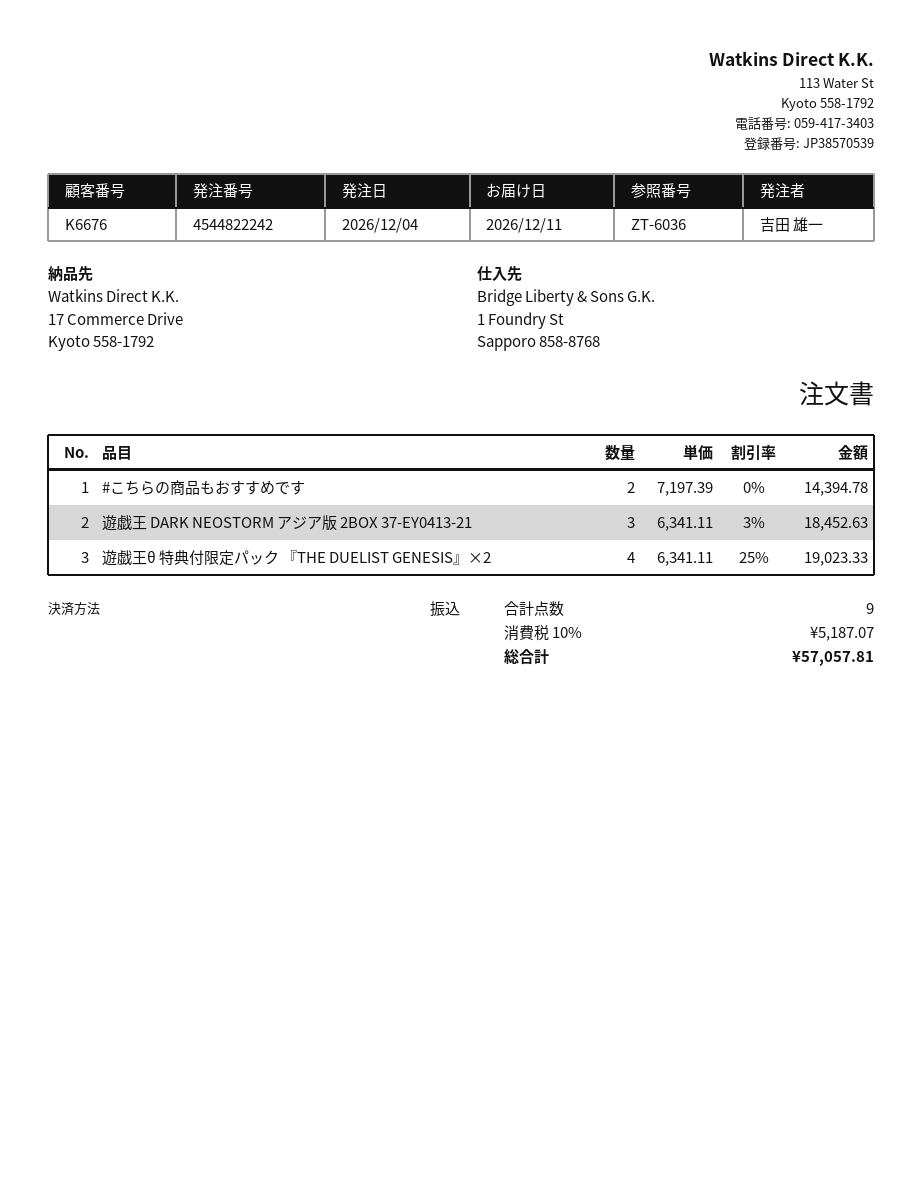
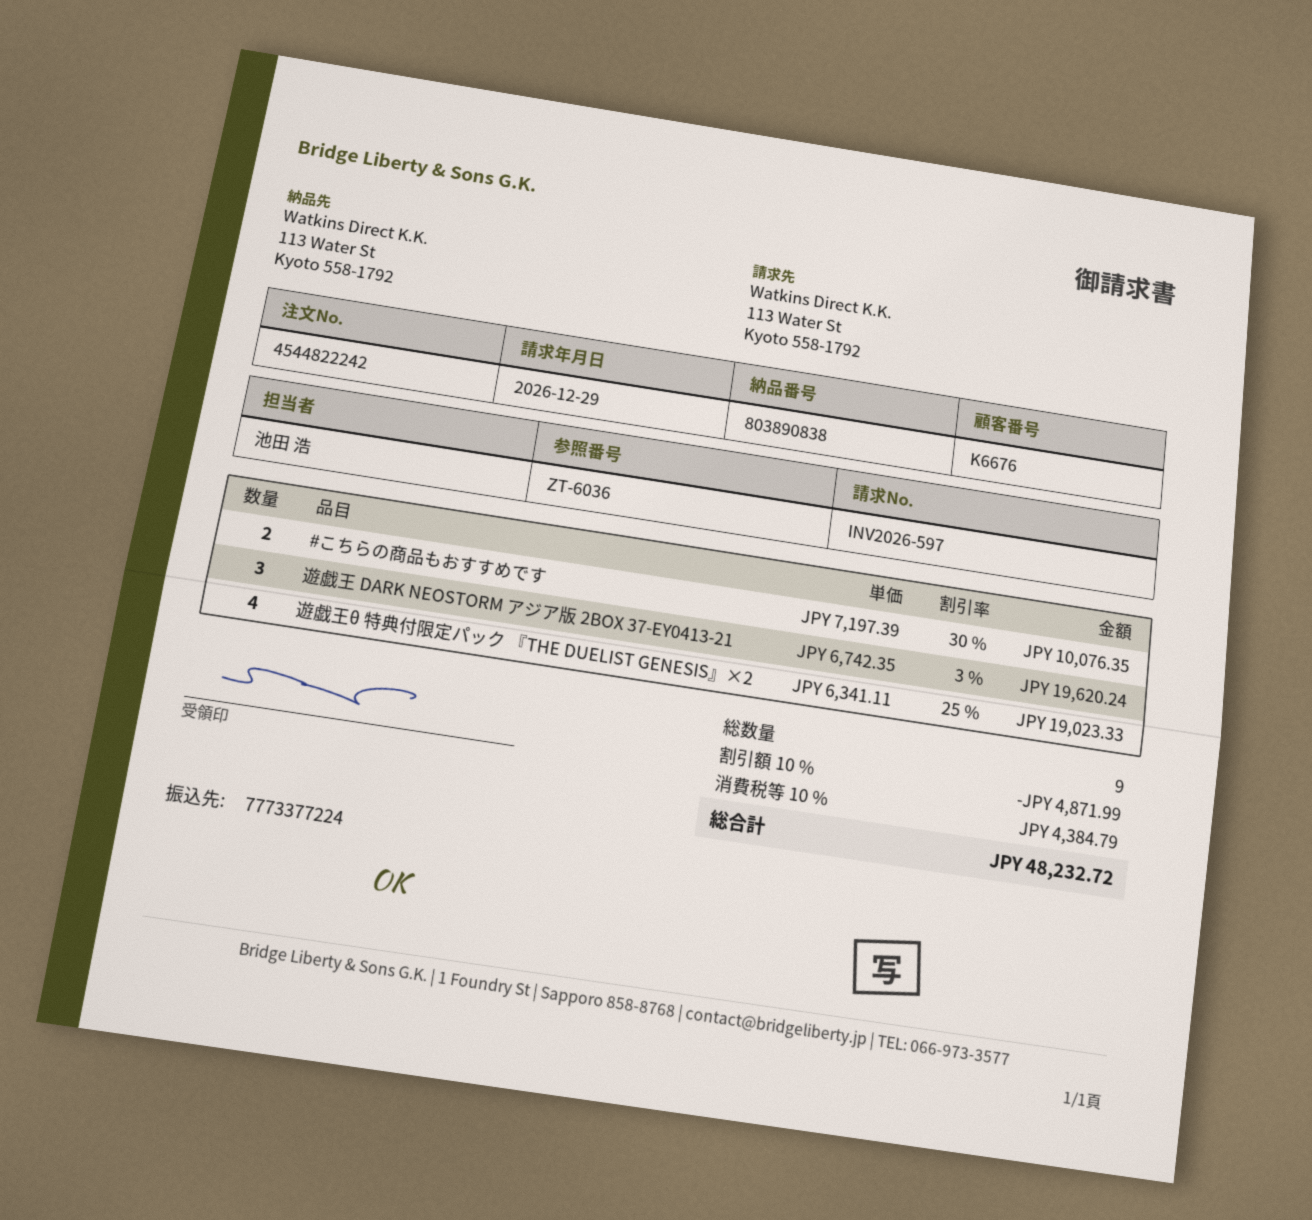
ship to: 17 Commerce Drive, Kyoto 558-1792 -> 113 Water St, Kyoto 558-1792
#こちらの商品もおすすめです: 2 x 7197.39 = 14394.78 -> 2 x 7197.39 - 30% = 10076.35
遊戯王 DARK NEOSTORM アジア版 2BOX 37-EY0413-21: 3 x 6341.11 - 3% = 18452.63 -> 3 x 6742.35 - 3% = 19620.24
discount: none -> 10% = 4871.99
tax: 10% = 5187.07 -> 10% = 4384.79
total: 57057.81 -> 48232.72

